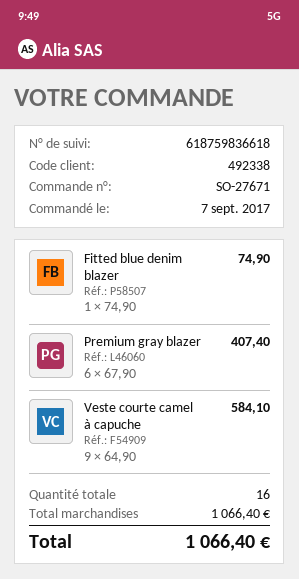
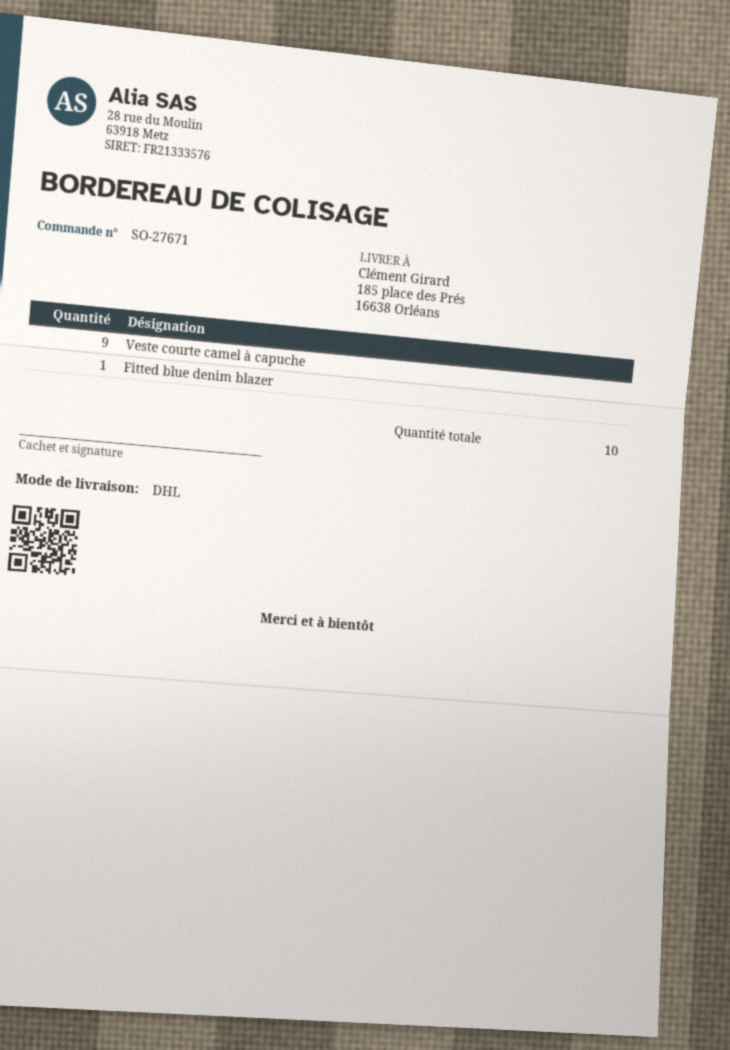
Premium gray blazer: 6 -> none
total quantity: 16 -> 10

